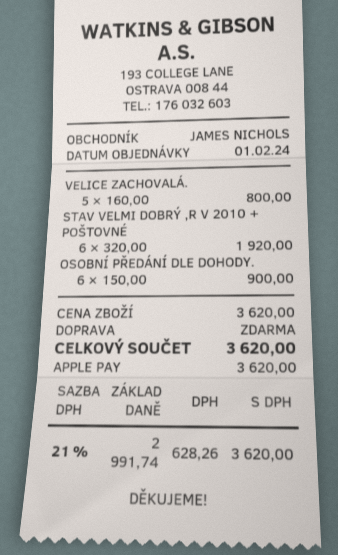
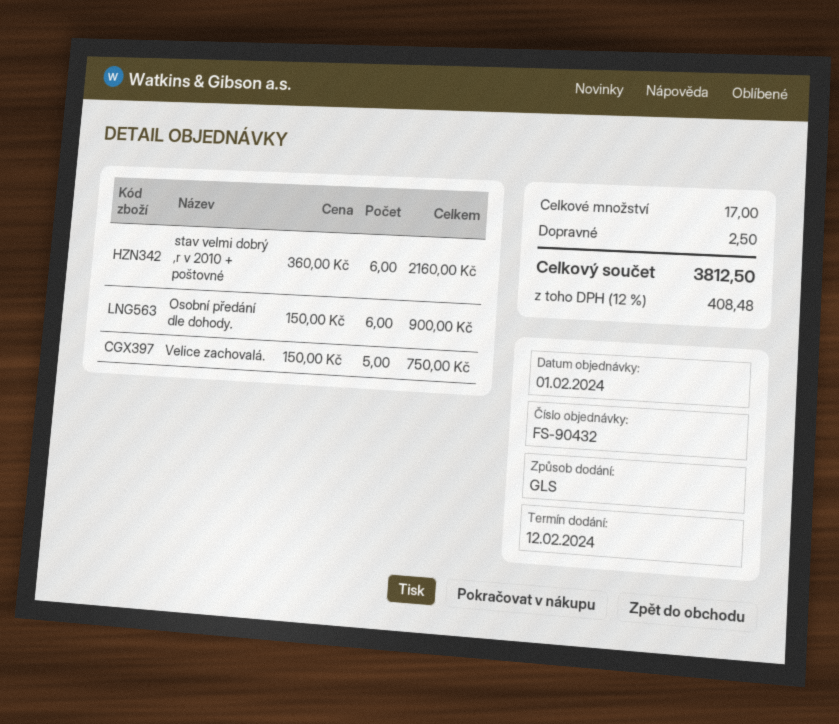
VELICE ZACHOVALÁ.: 5 x 160.00 = 800.00 -> 5 x 150.00 = 750.00
STAV VELMI DOBRÝ ,R V 2010 + POŠTOVNÉ: 6 x 320.00 = 1920.00 -> 6 x 360.00 = 2160.00
shipping: 0.00 -> 2.50
tax: 21% = 628.26 -> 12% = 408.48
total: 3620.00 -> 3812.50

